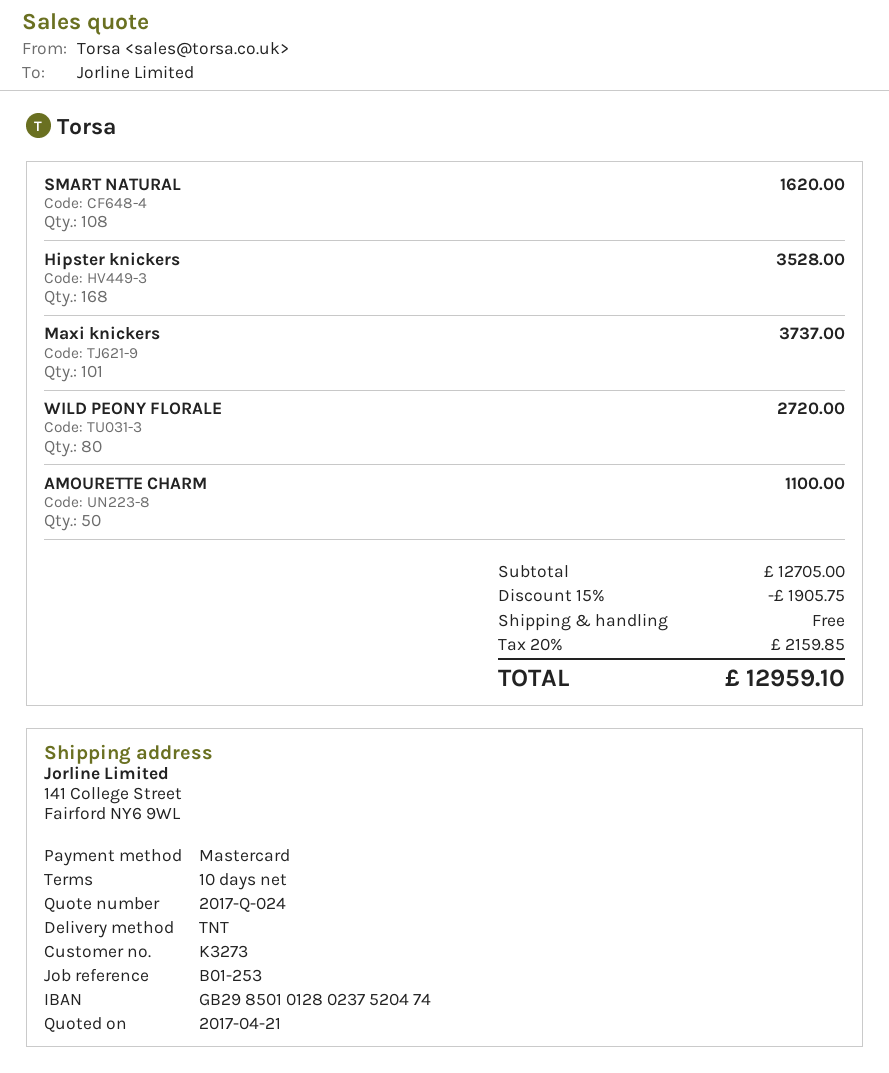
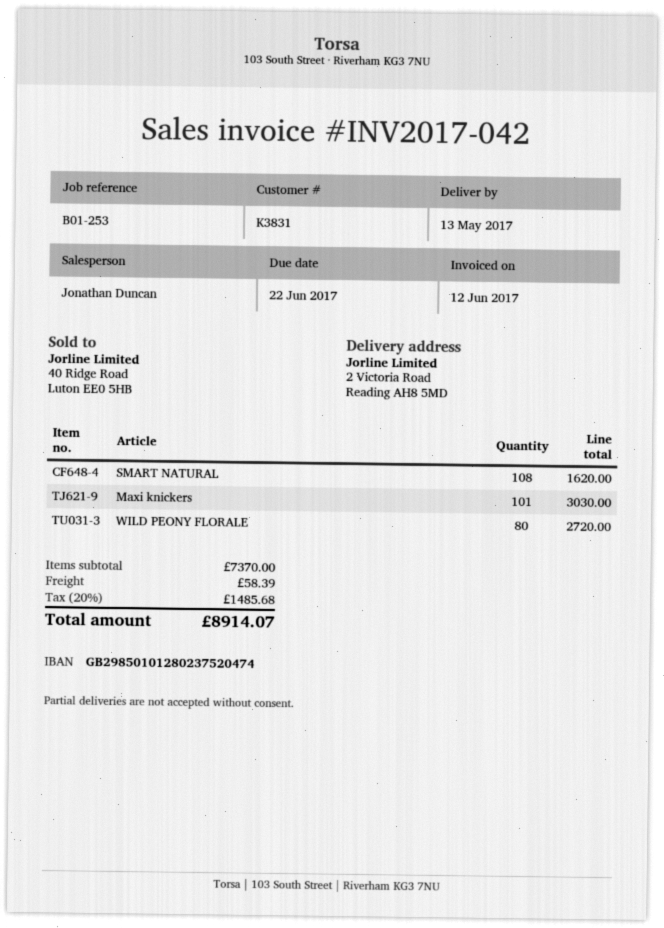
customer number: K3273 -> K3831
ship to: 141 College Street, Fairford NY6 9WL -> 2 Victoria Road, Reading AH8 5MD
Hipster knickers: 168 for 3528.00 -> none
Maxi knickers: 101 for 3737.00 -> 101 for 3030.00
AMOURETTE CHARM: 50 for 1100.00 -> none
subtotal: 12705.00 -> 7370.00
discount: 15% = 1905.75 -> none
shipping: 0.00 -> 58.39
tax: 20% = 2159.85 -> 20% = 1485.68
total: 12959.10 -> 8914.07

